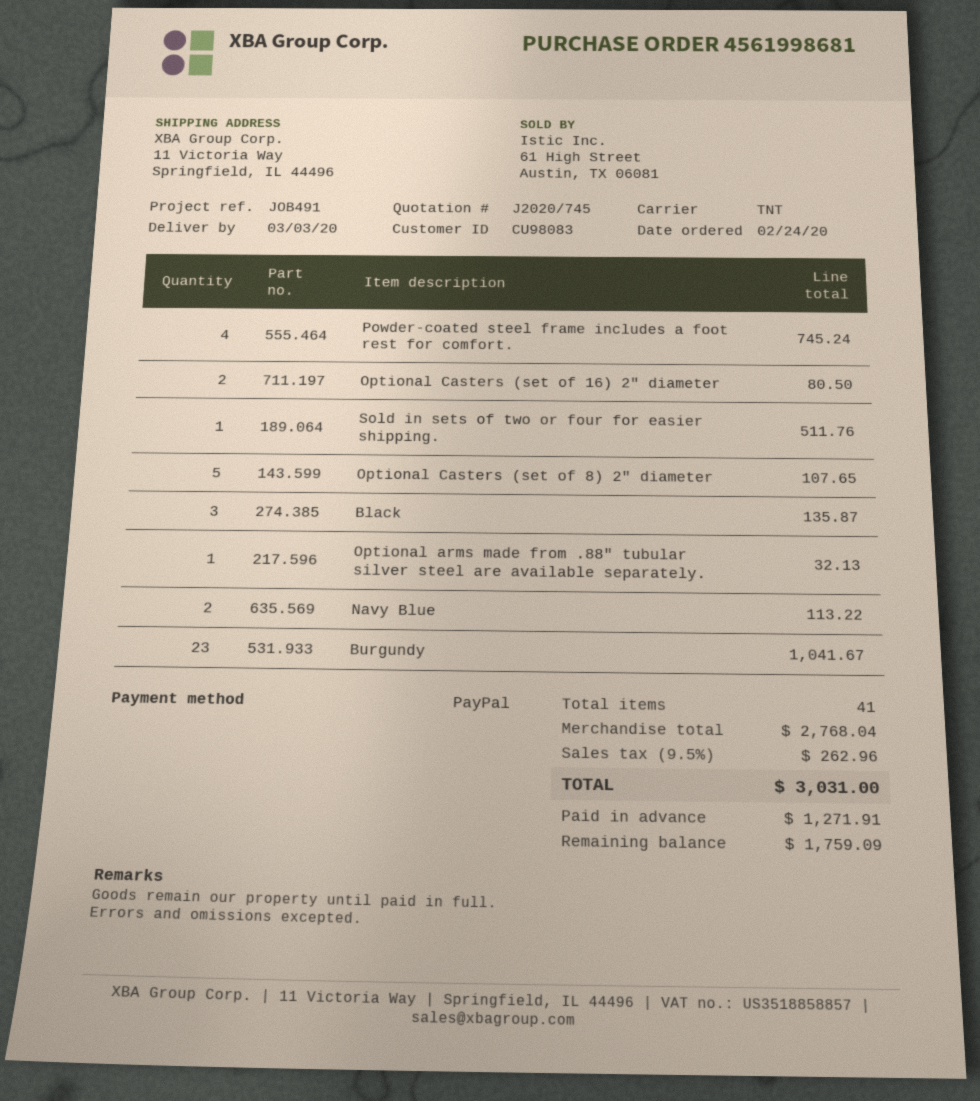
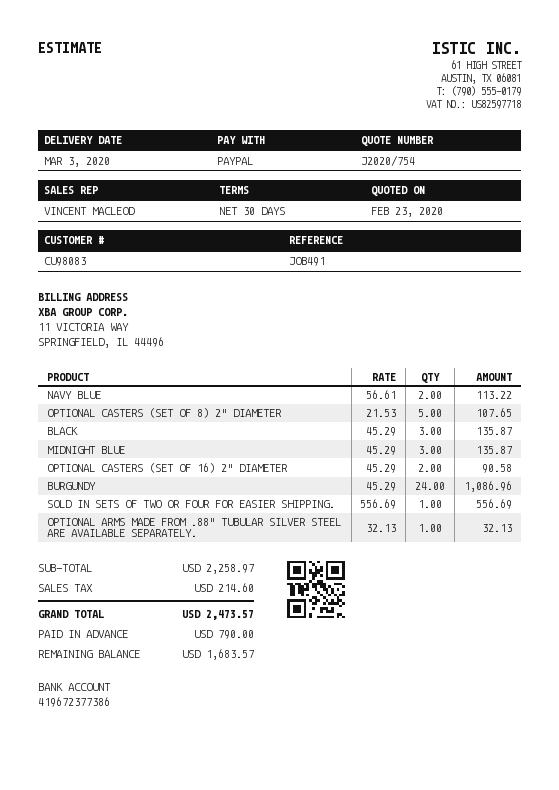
quote number: J2020/745 -> J2020/754
Powder-coated steel frame includes a foot rest for comfort.: 4 for 745.24 -> none
Optional Casters (set of 16) 2" diameter: 2 for 80.50 -> 2 for 90.58
Sold in sets of two or four for easier shipping.: 1 for 511.76 -> 1 for 556.69
Burgundy: 23 for 1041.67 -> 24 for 1086.96
MIDNIGHT BLUE: none -> 3 for 135.87
subtotal: 2768.04 -> 2258.97
tax: 262.96 -> 214.60
total: 3031.00 -> 2473.57
deposit: 1271.91 -> 790.00
balance: 1759.09 -> 1683.57

